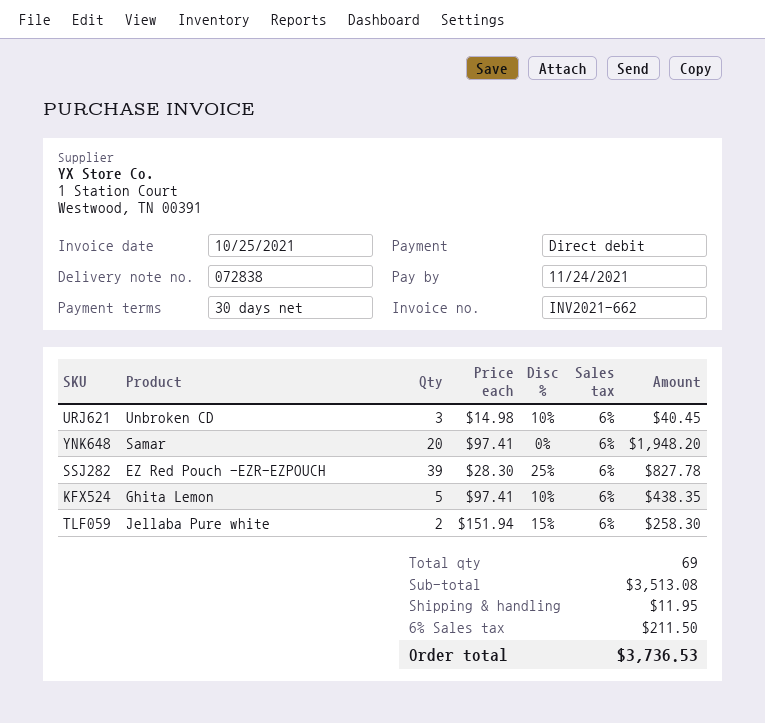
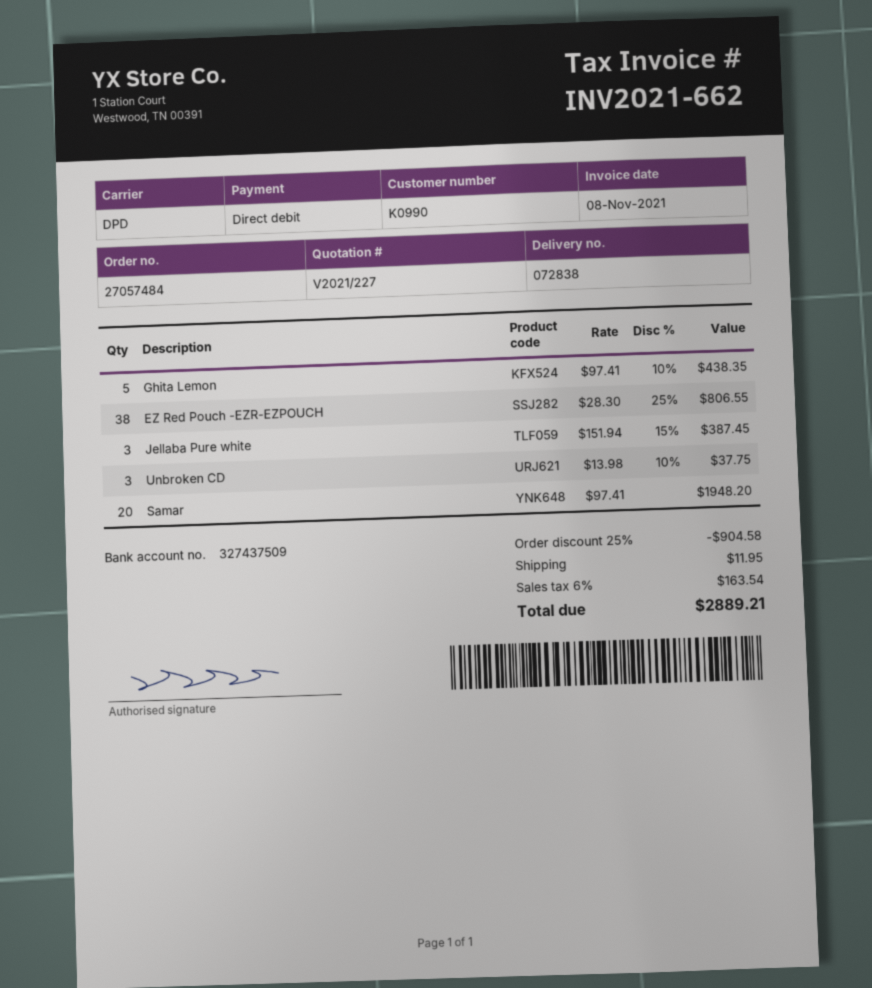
invoice date: 2021-10-25 -> 2021-11-08
Unbroken CD: 3 x 14.98 - 10% = 40.45 -> 3 x 13.98 - 10% = 37.75
EZ Red Pouch -EZR-EZPOUCH: 39 x 28.30 - 25% = 827.78 -> 38 x 28.30 - 25% = 806.55
Jellaba Pure white: 2 x 151.94 - 15% = 258.30 -> 3 x 151.94 - 15% = 387.45
discount: none -> 25% = 904.58
tax: 6% = 211.50 -> 6% = 163.54
total: 3736.53 -> 2889.21

